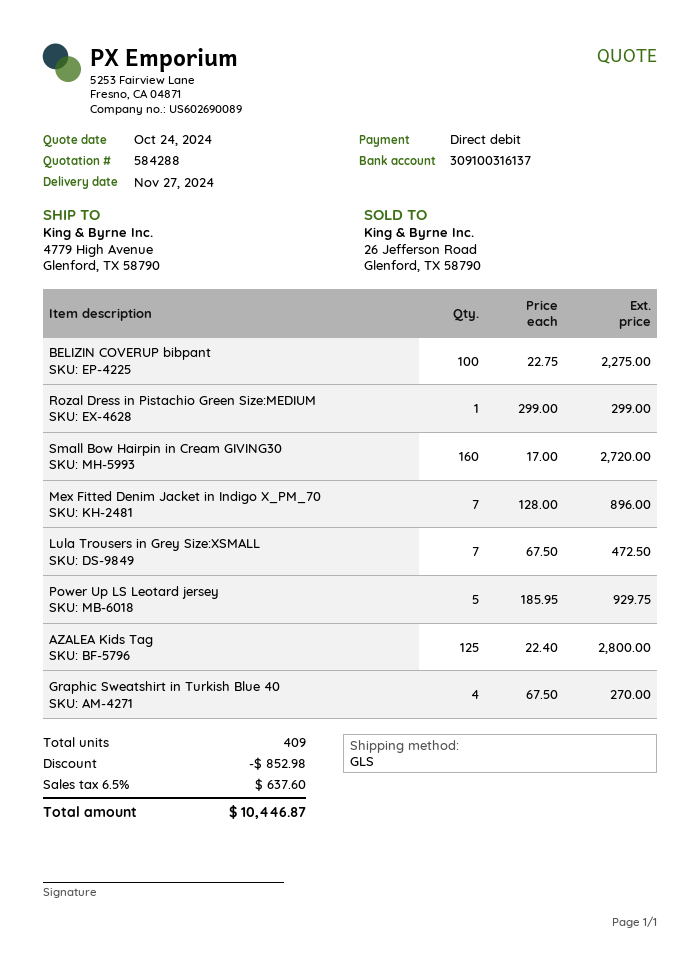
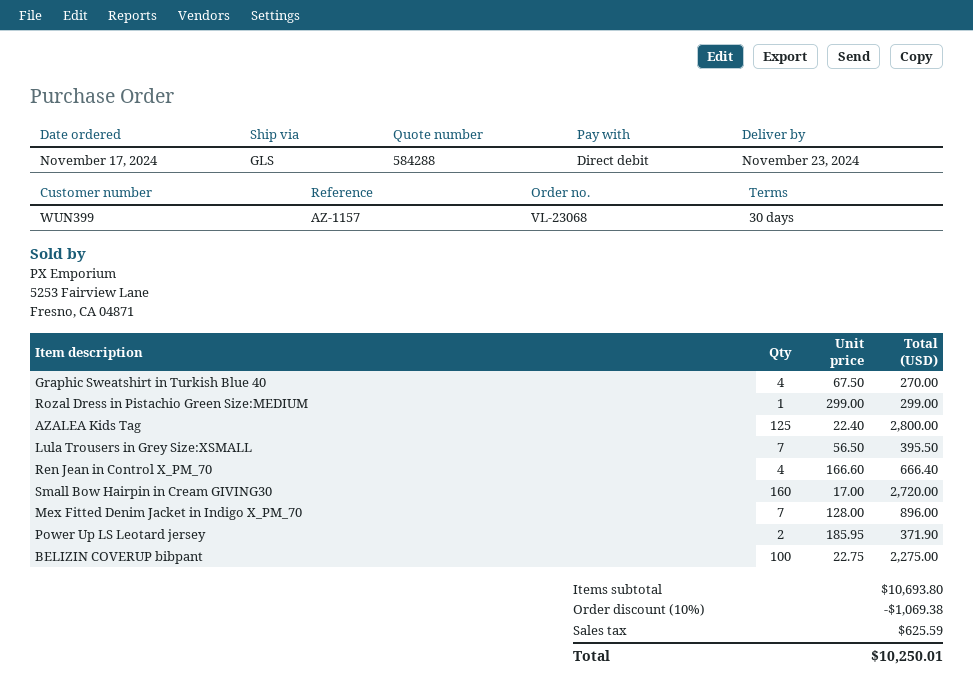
delivery date: 2024-11-27 -> 2024-11-23
Lula Trousers in Grey Size:XSMALL: 7 x 67.50 = 472.50 -> 7 x 56.50 = 395.50
Power Up LS Leotard jersey: 5 x 185.95 = 929.75 -> 2 x 185.95 = 371.90
Ren Jean in Control X_PM_70: none -> 4 x 166.60 = 666.40
discount: 852.98 -> 1069.38
tax: 637.60 -> 625.59
total: 10446.87 -> 10250.01

